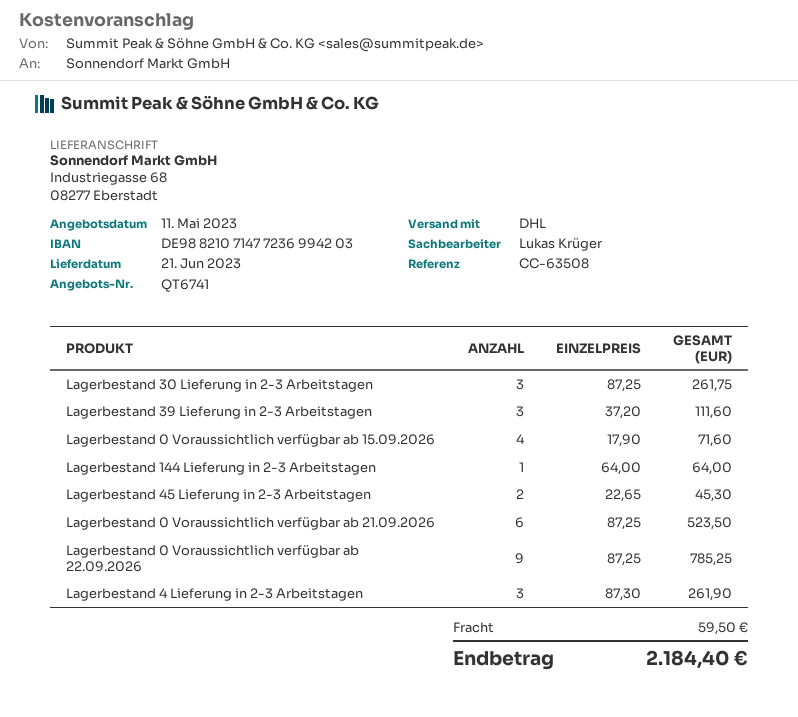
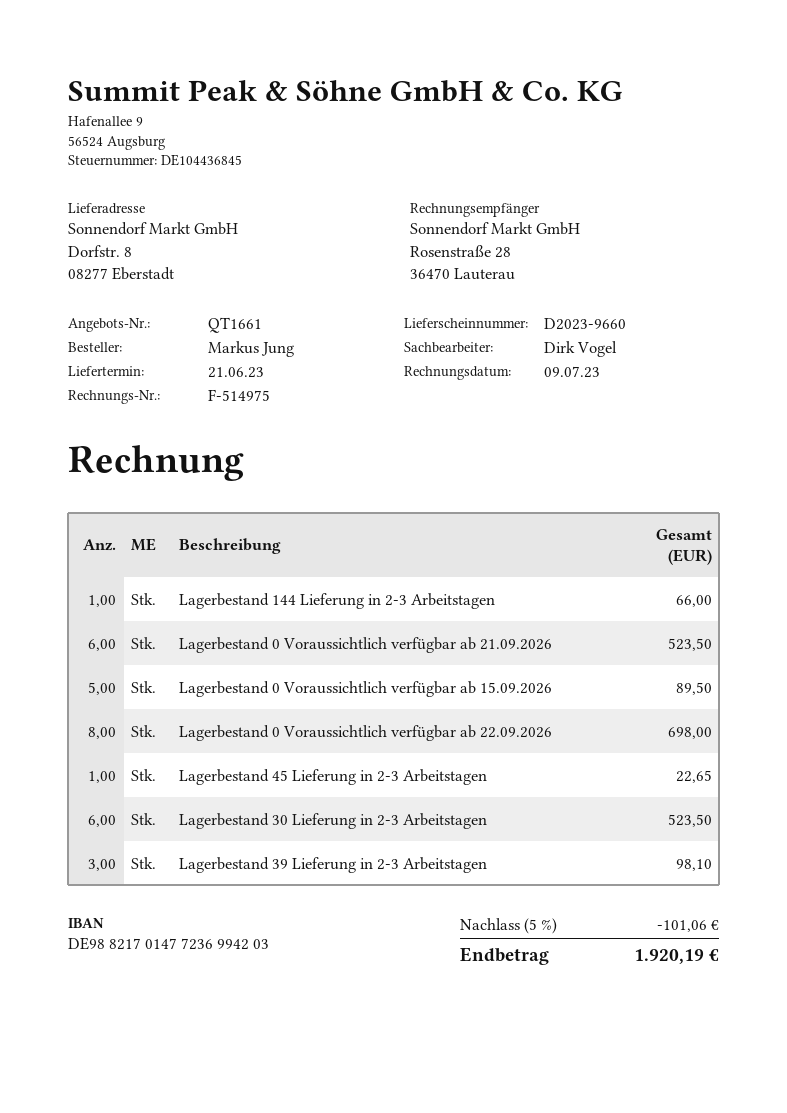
quote number: QT6741 -> QT1661
sales rep: Lukas Krüger -> Dirk Vogel
bank account: DE98821071477236994203 -> DE98821701477236994203
ship to: Industriegasse 68, 08277 Eberstadt -> Dorfstr. 8, 08277 Eberstadt
Lagerbestand 30 Lieferung in 2-3 Arbeitstagen: 3 for 261.75 -> 6 for 523.50
Lagerbestand 39 Lieferung in 2-3 Arbeitstagen: 3 for 111.60 -> 3 for 98.10
Lagerbestand 0 Voraussichtlich verfügbar ab 15.09.2026: 4 for 71.60 -> 5 for 89.50
Lagerbestand 144 Lieferung in 2-3 Arbeitstagen: 1 for 64.00 -> 1 for 66.00
Lagerbestand 45 Lieferung in 2-3 Arbeitstagen: 2 for 45.30 -> 1 for 22.65
Lagerbestand 0 Voraussichtlich verfügbar ab 22.09.2026: 9 for 785.25 -> 8 for 698.00
Lagerbestand 4 Lieferung in 2-3 Arbeitstagen: 3 for 261.90 -> none
discount: none -> 5% = 101.06
shipping: 59.50 -> none
total: 2184.40 -> 1920.19

